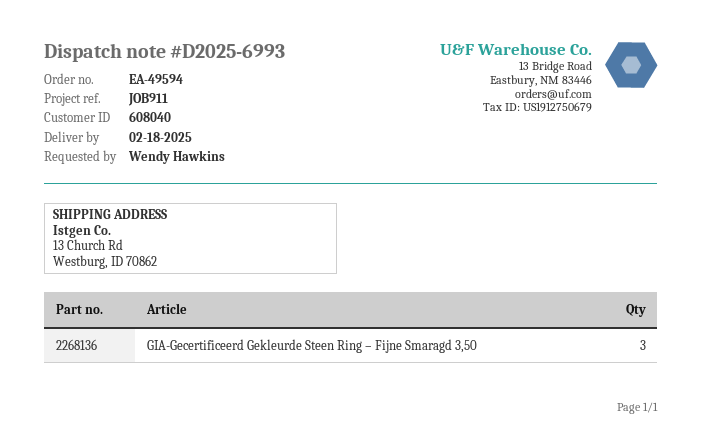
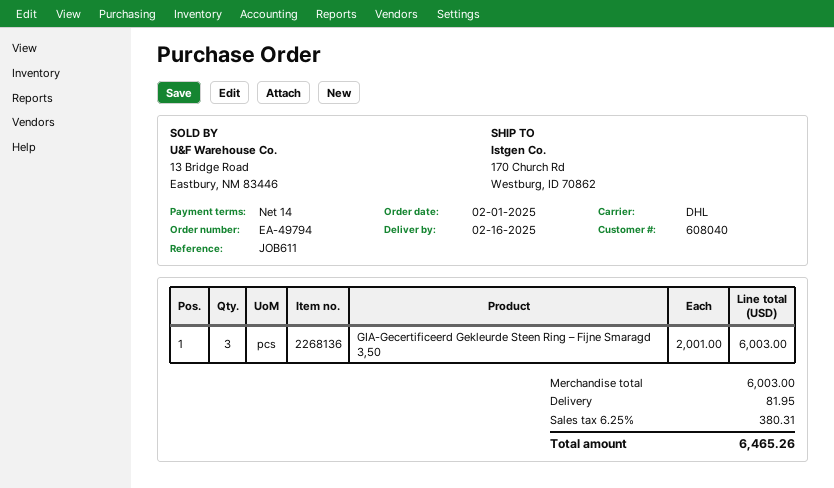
order number: EA-49594 -> EA-49794
delivery date: 2025-02-18 -> 2025-02-16
reference: JOB911 -> JOB611
ship to: 13 Church Rd, Westburg, ID 70862 -> 170 Church Rd, Westburg, ID 70862

